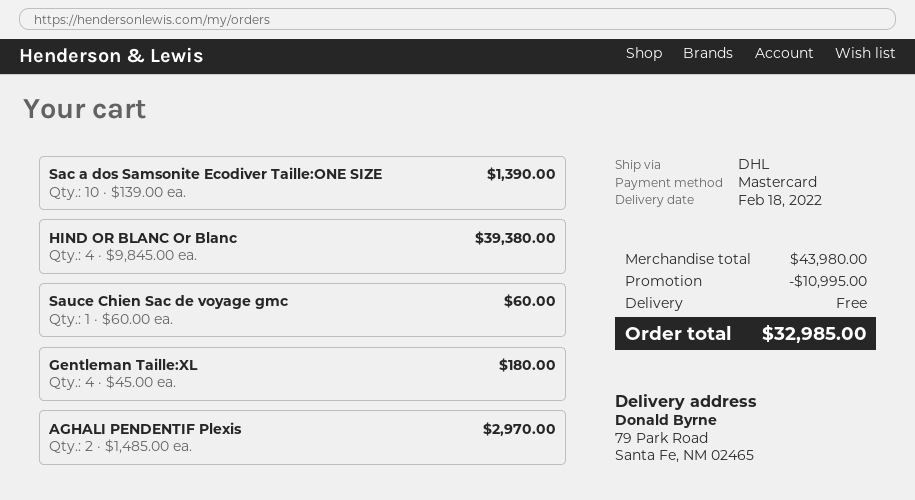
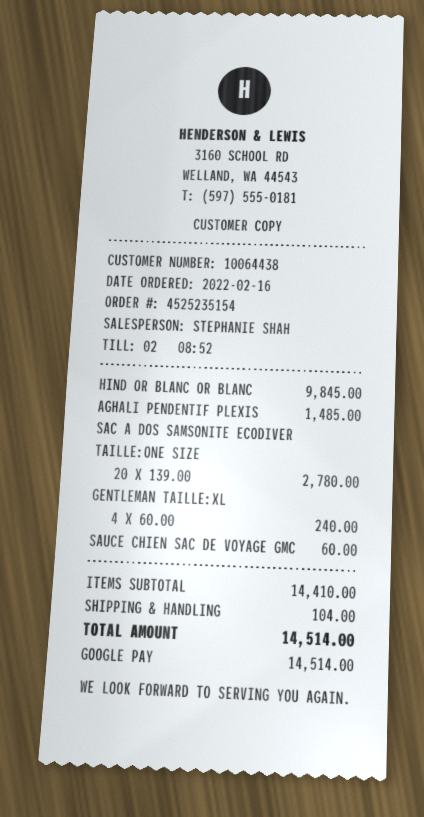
payment method: Mastercard -> Google Pay
Sac a dos Samsonite Ecodiver Taille:ONE SIZE: 10 x 139.00 = 1390.00 -> 20 x 139.00 = 2780.00
HIND OR BLANC Or Blanc: 4 x 9845.00 = 39380.00 -> 1 x 9845.00 = 9845.00
Gentleman Taille:XL: 4 x 45.00 = 180.00 -> 4 x 60.00 = 240.00
AGHALI PENDENTIF Plexis: 2 x 1485.00 = 2970.00 -> 1 x 1485.00 = 1485.00
subtotal: 43980.00 -> 14410.00
discount: 10995.00 -> none
shipping: 0.00 -> 104.00
total: 32985.00 -> 14514.00

